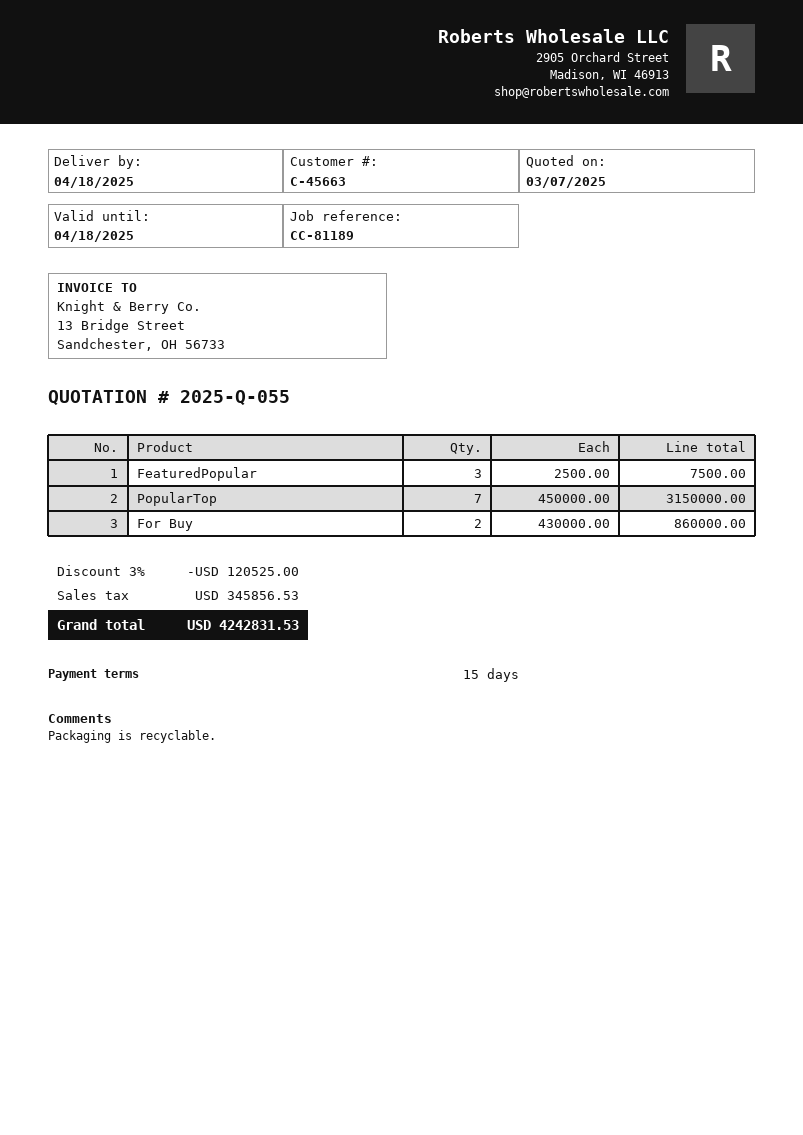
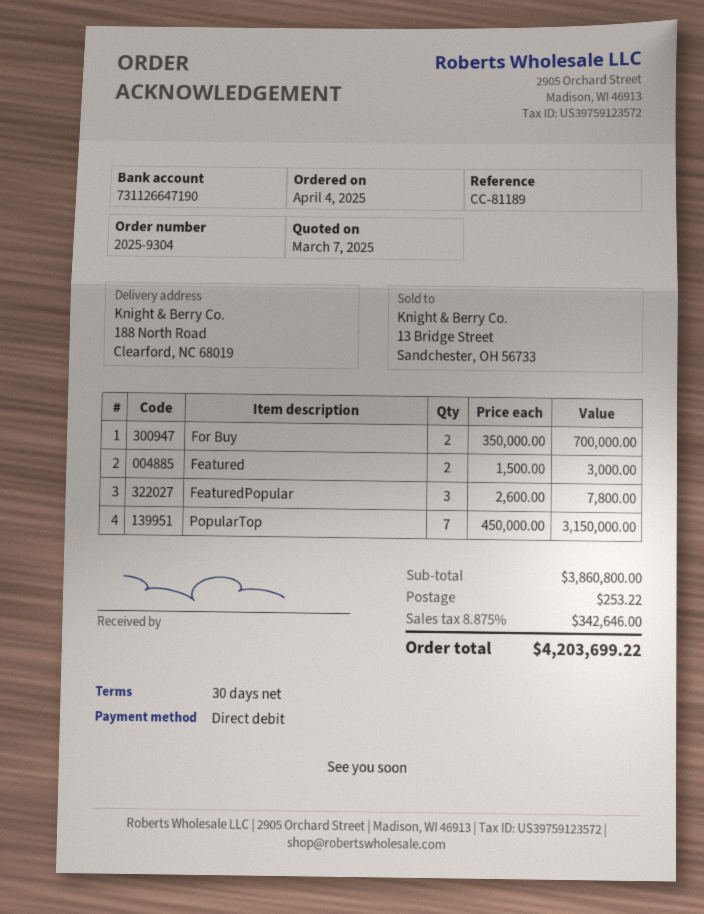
payment terms: 15 days -> 30 days
FeaturedPopular: 3 x 2500.00 = 7500.00 -> 3 x 2600.00 = 7800.00
For Buy: 2 x 430000.00 = 860000.00 -> 2 x 350000.00 = 700000.00
Featured: none -> 2 x 1500.00 = 3000.00
discount: 3% = 120525.00 -> none
shipping: none -> 253.22
tax: 345856.53 -> 342646.00
total: 4242831.53 -> 4203699.22

